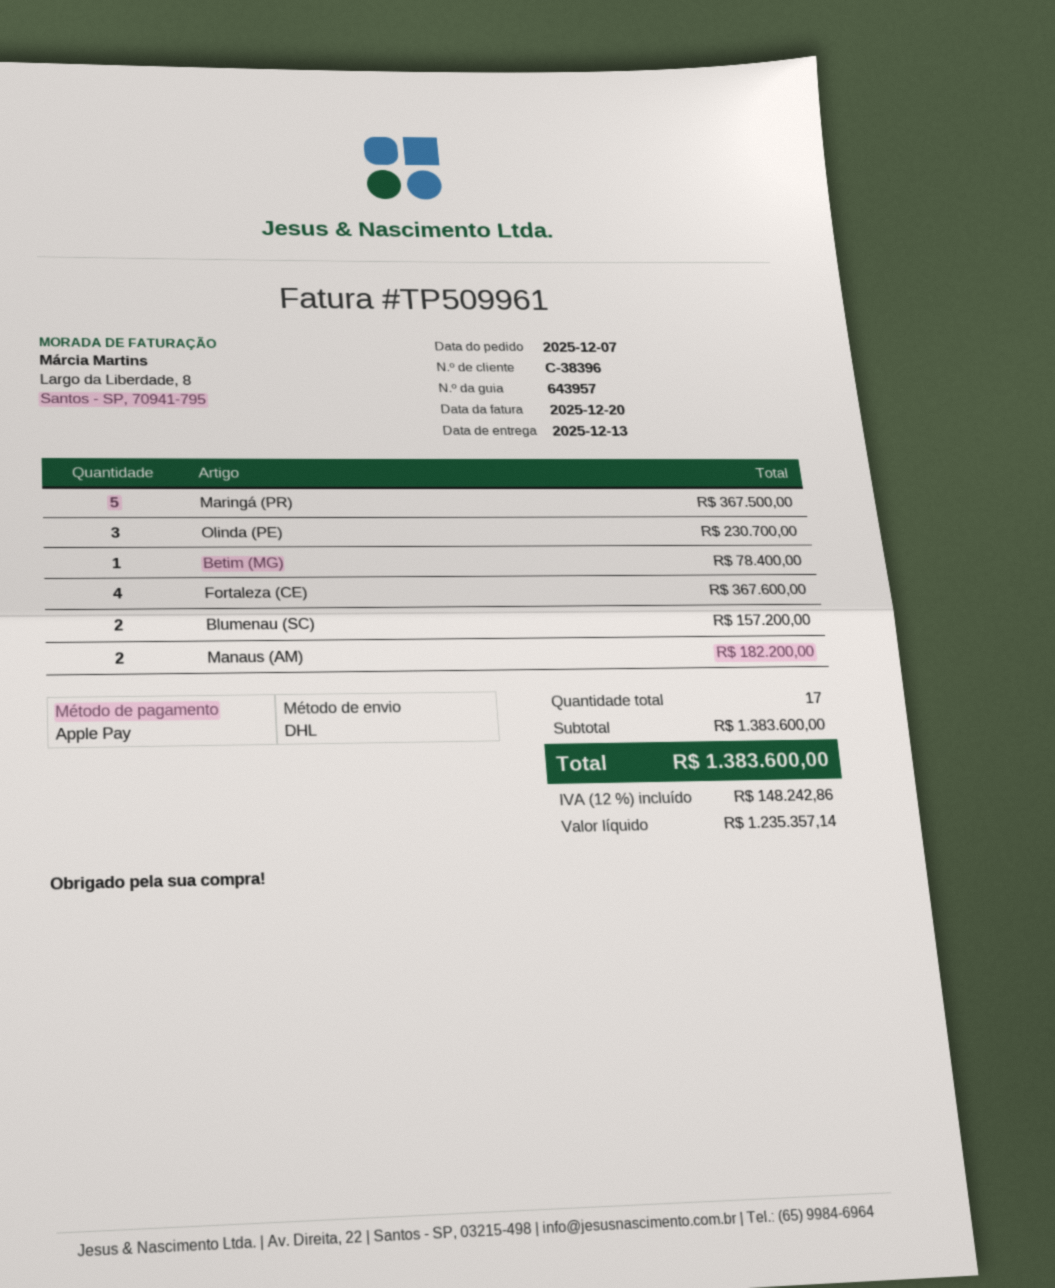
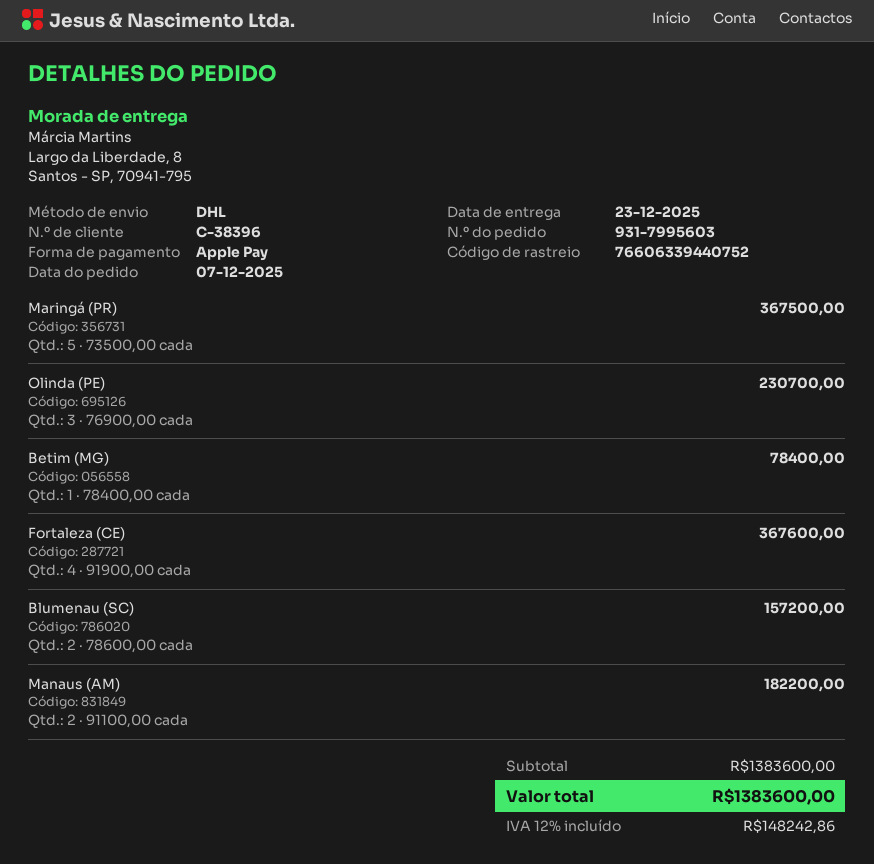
delivery date: 2025-12-13 -> 2025-12-23

